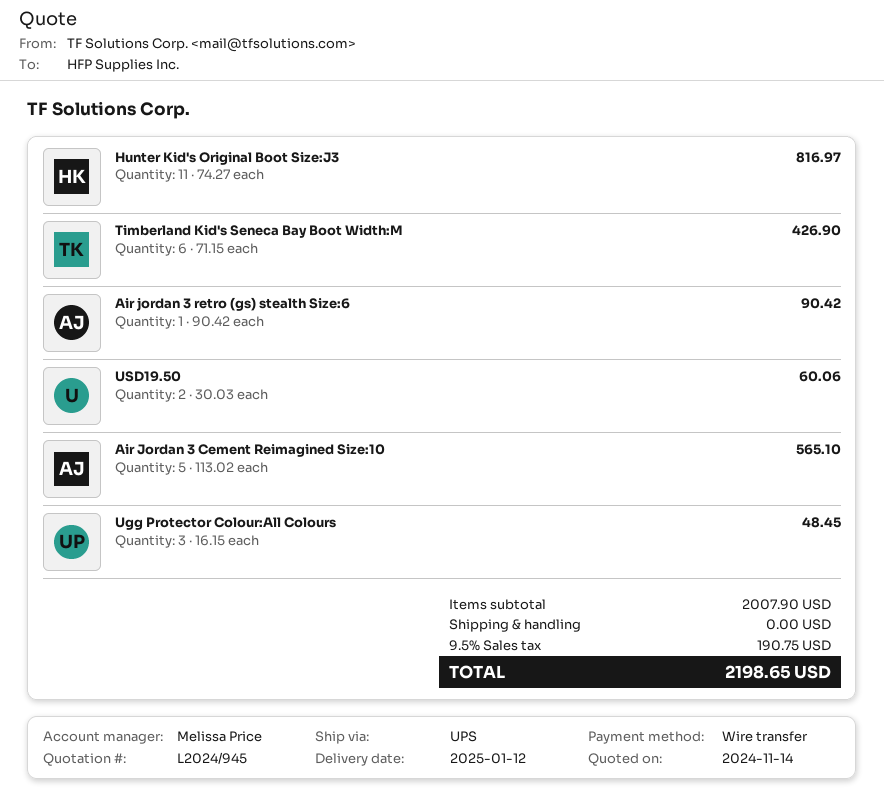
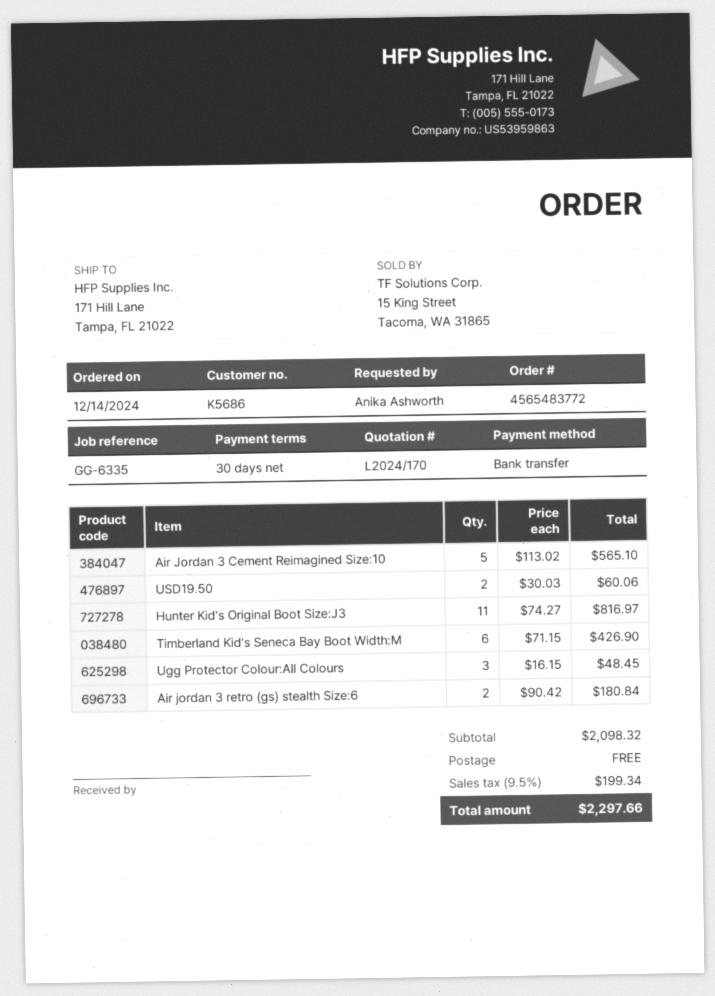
quote number: L2024/945 -> L2024/170
Air jordan 3 retro (gs) stealth Size:6: 1 x 90.42 = 90.42 -> 2 x 90.42 = 180.84
subtotal: 2007.90 -> 2098.32
tax: 9.5% = 190.75 -> 9.5% = 199.34
total: 2198.65 -> 2297.66

